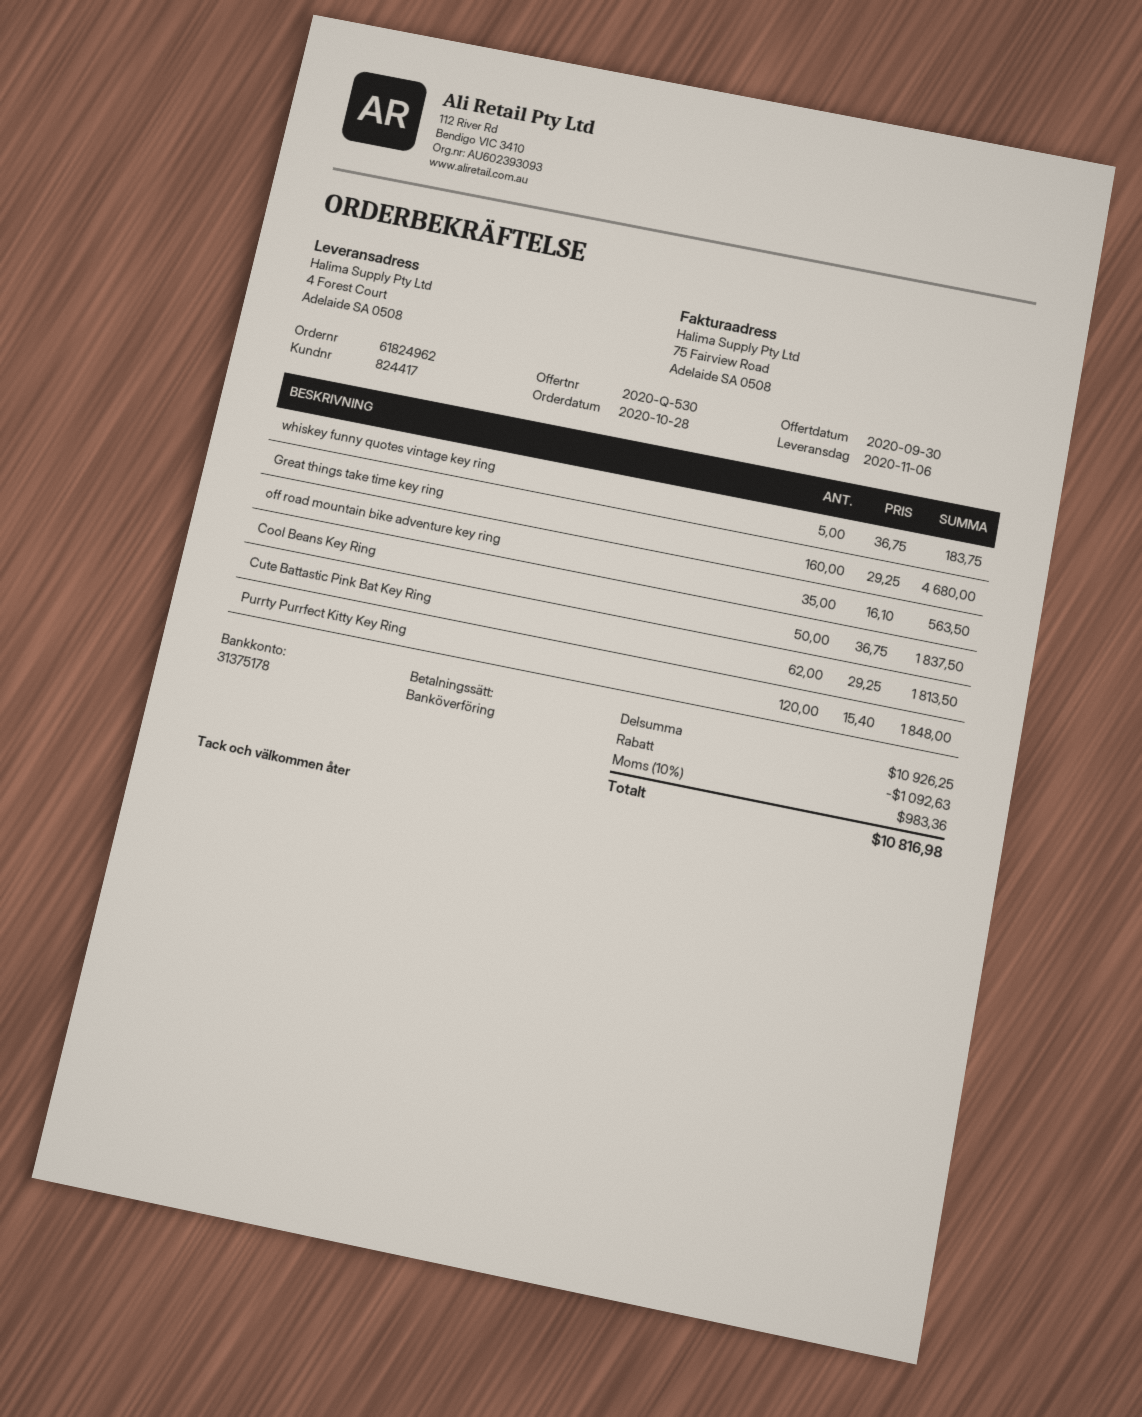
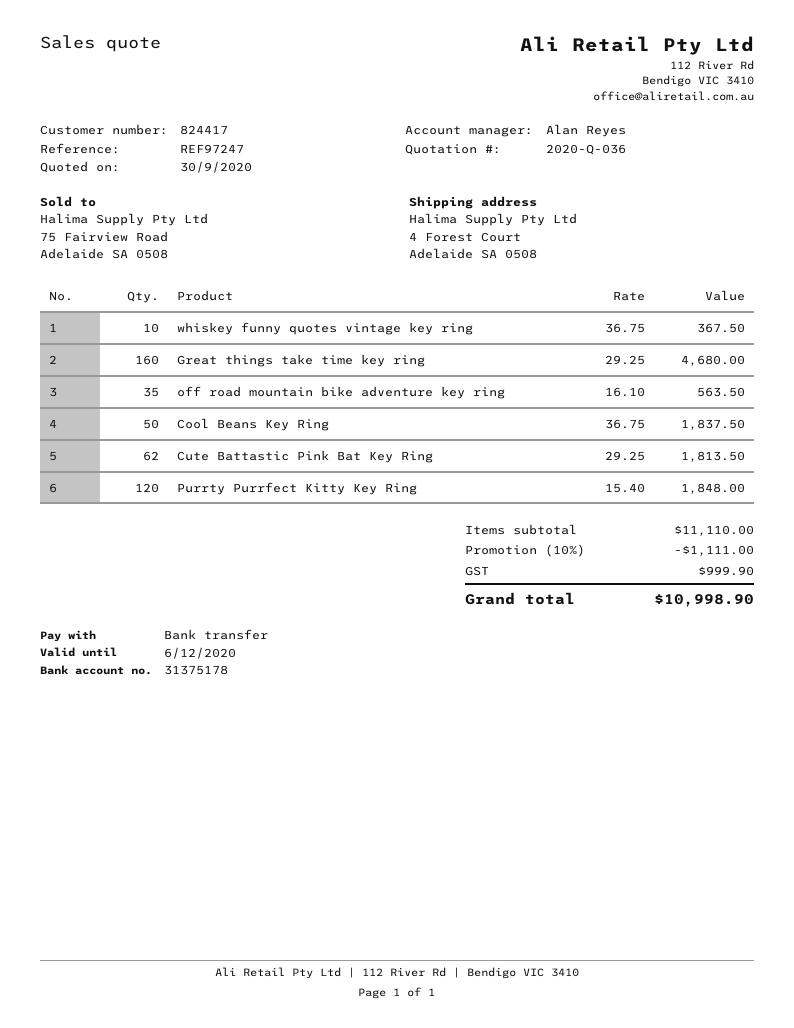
quote number: 2020-Q-530 -> 2020-Q-036
whiskey funny quotes vintage key ring: 5 x 36.75 = 183.75 -> 10 x 36.75 = 367.50
subtotal: 10926.25 -> 11110.00
discount: 1092.63 -> 1111.00
tax: 983.36 -> 999.90
total: 10816.98 -> 10998.90

